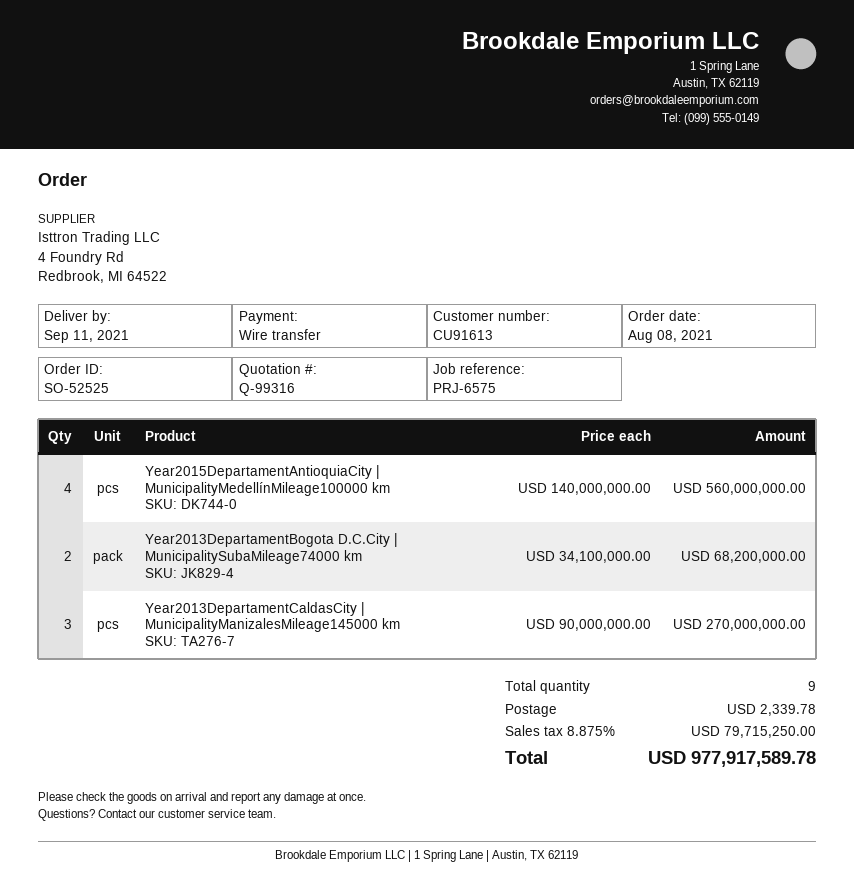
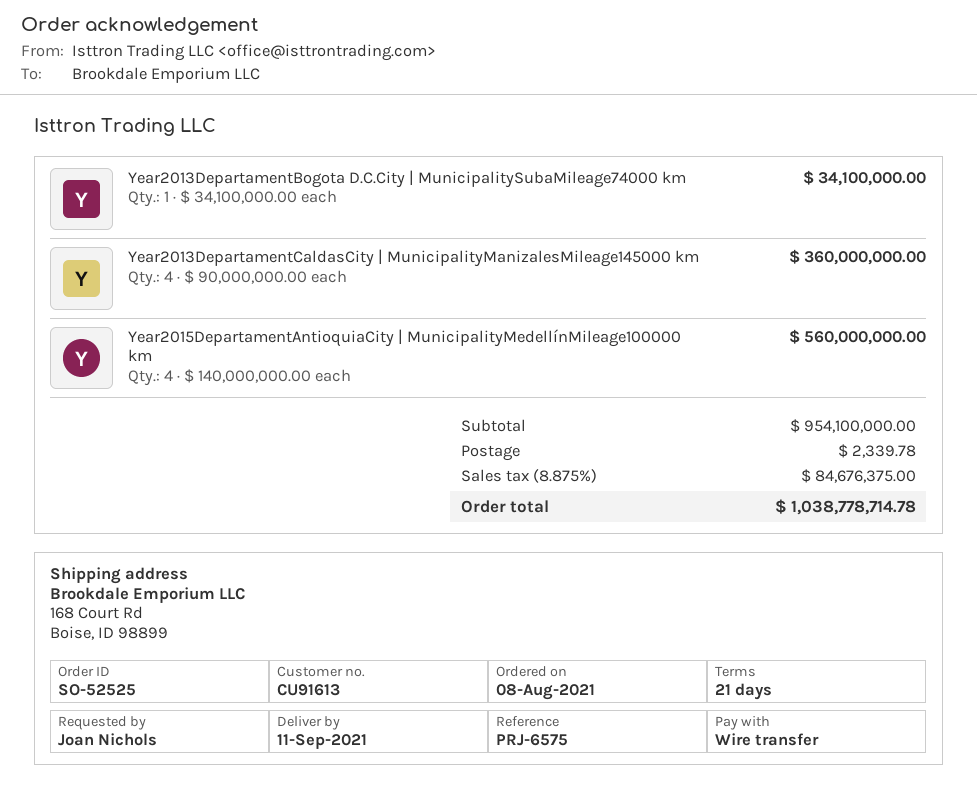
Year2013DepartamentBogota D.C.City | MunicipalitySubaMileage74000 km: 2 x 34100000.00 = 68200000.00 -> 1 x 34100000.00 = 34100000.00
Year2013DepartamentCaldasCity | MunicipalityManizalesMileage145000 km: 3 x 90000000.00 = 270000000.00 -> 4 x 90000000.00 = 360000000.00
tax: 8.875% = 79715250.00 -> 8.875% = 84676375.00
total: 977917589.78 -> 1038778714.78

